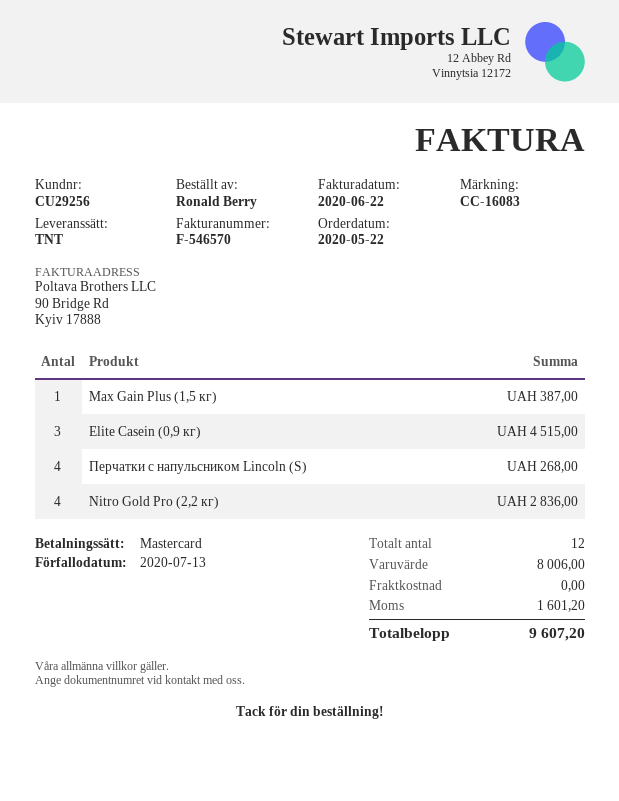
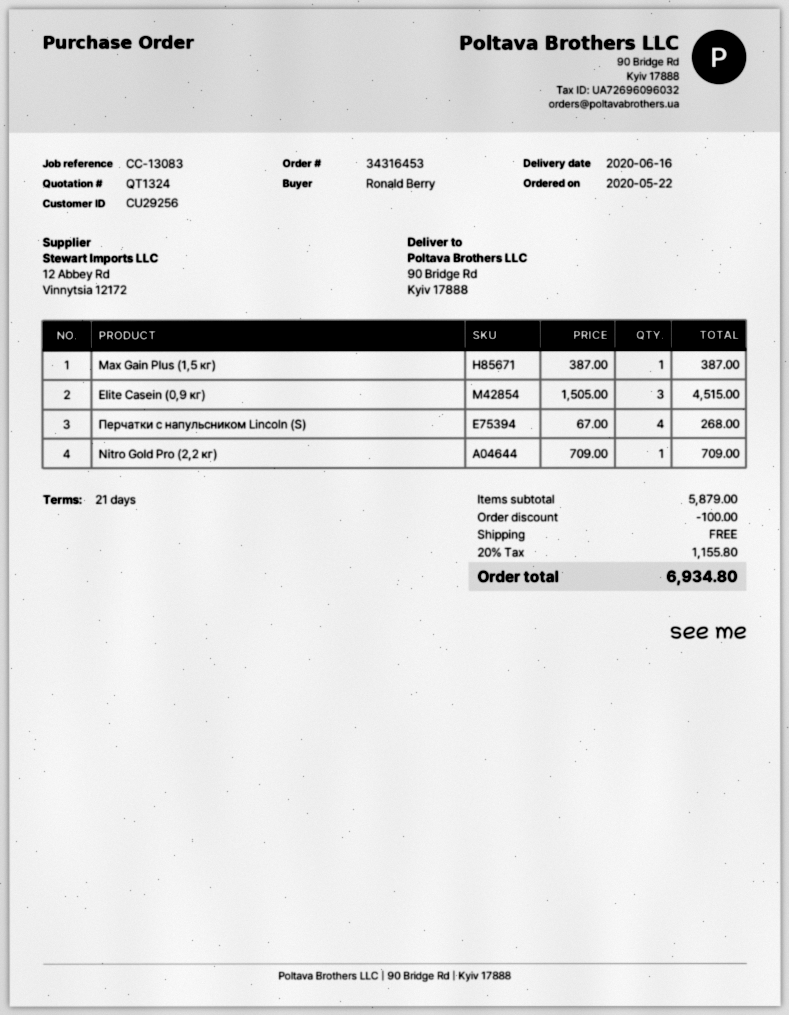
reference: CC-16083 -> CC-13083
Nitro Gold Pro (2,2 кг): 4 for 2836.00 -> 1 for 709.00
subtotal: 8006.00 -> 5879.00
discount: none -> 100.00
tax: 1601.20 -> 1155.80
total: 9607.20 -> 6934.80

